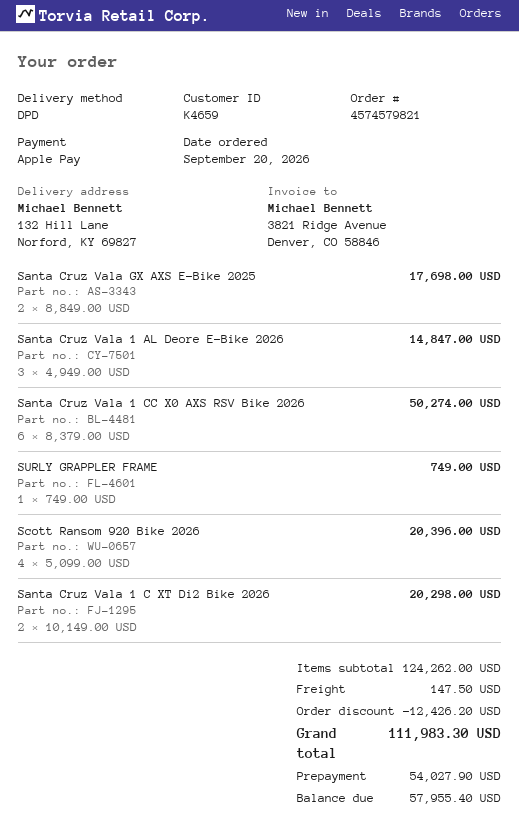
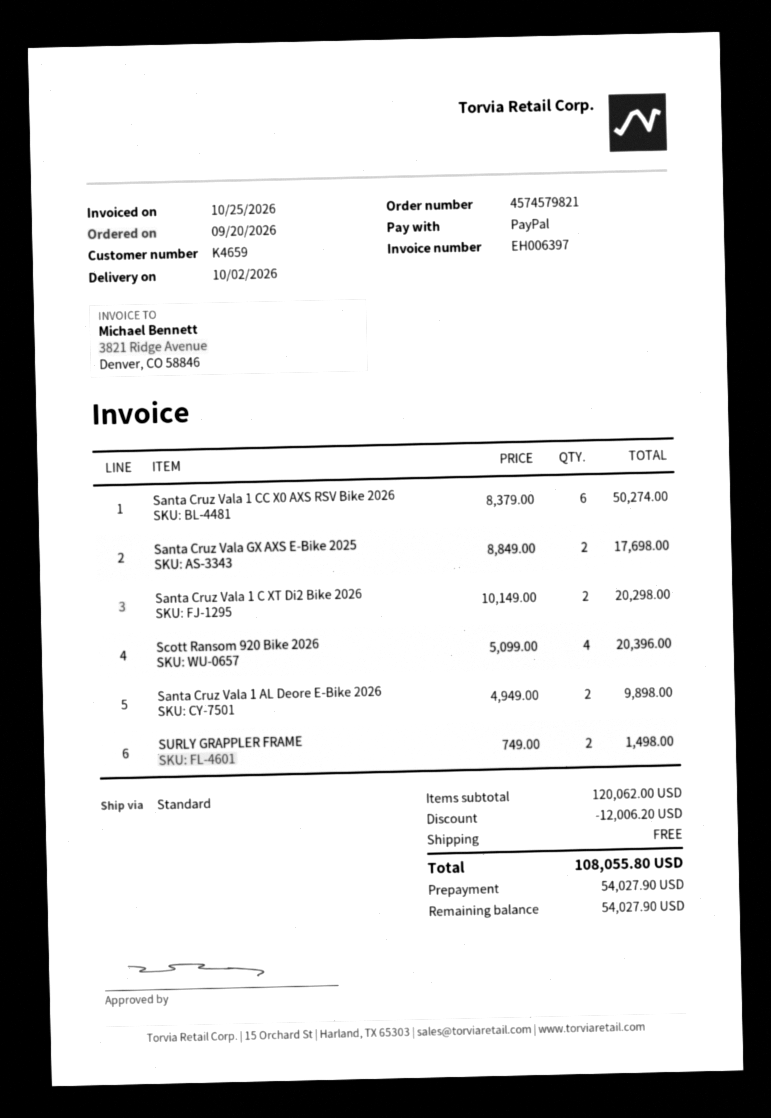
payment method: Apple Pay -> PayPal
shipping method: DPD -> standard
Santa Cruz Vala 1 AL Deore E-Bike 2026: 3 x 4949.00 = 14847.00 -> 2 x 4949.00 = 9898.00
SURLY GRAPPLER FRAME: 1 x 749.00 = 749.00 -> 2 x 749.00 = 1498.00
subtotal: 124262.00 -> 120062.00
discount: 12426.20 -> 12006.20
shipping: 147.50 -> 0.00
total: 111983.30 -> 108055.80
balance: 57955.40 -> 54027.90

